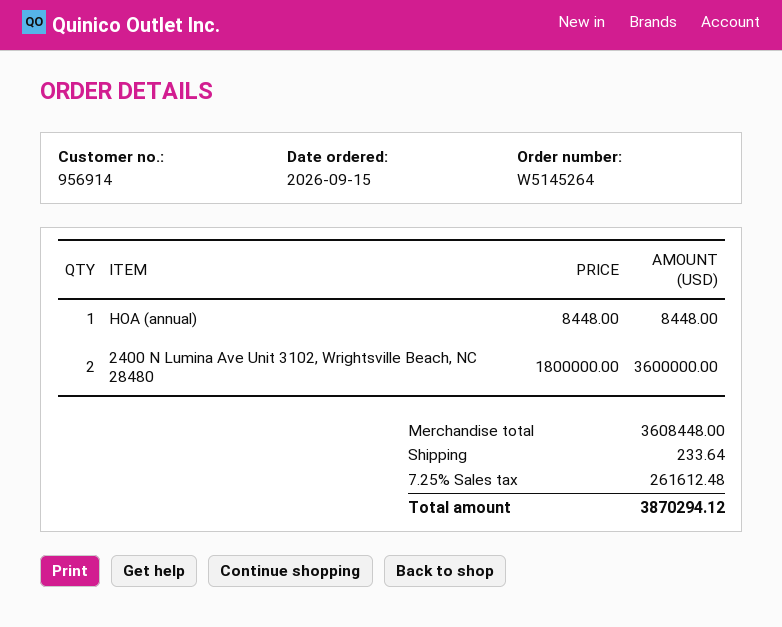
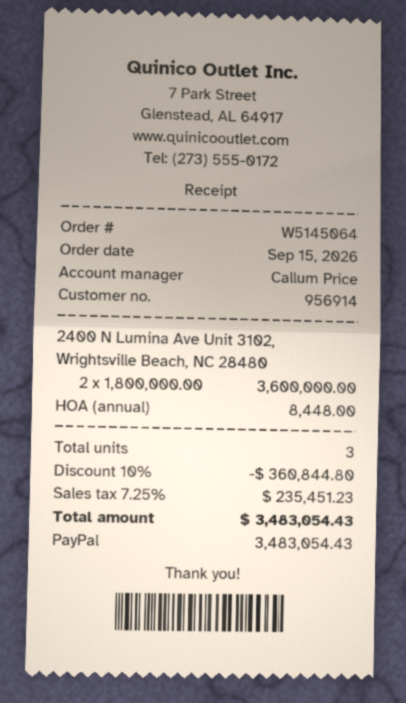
order number: W5145264 -> W5145064
discount: none -> 10% = 360844.80
shipping: 233.64 -> none
tax: 7.25% = 261612.48 -> 7.25% = 235451.23
total: 3870294.12 -> 3483054.43

